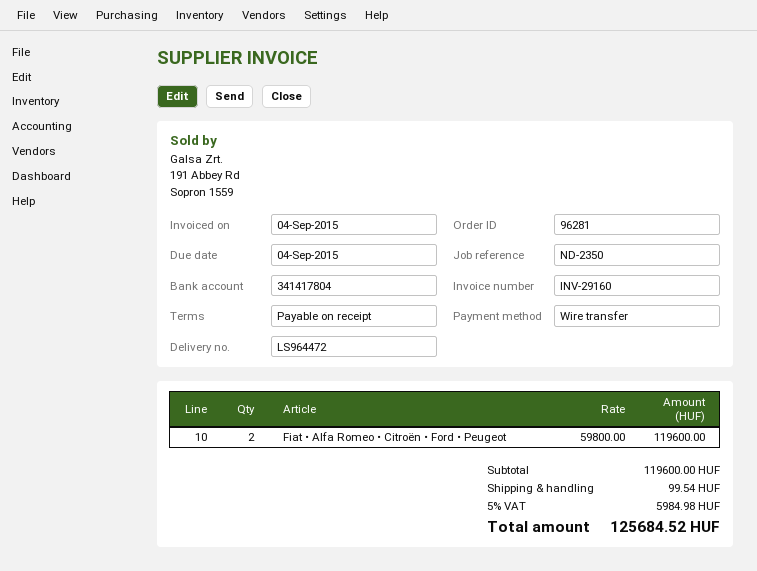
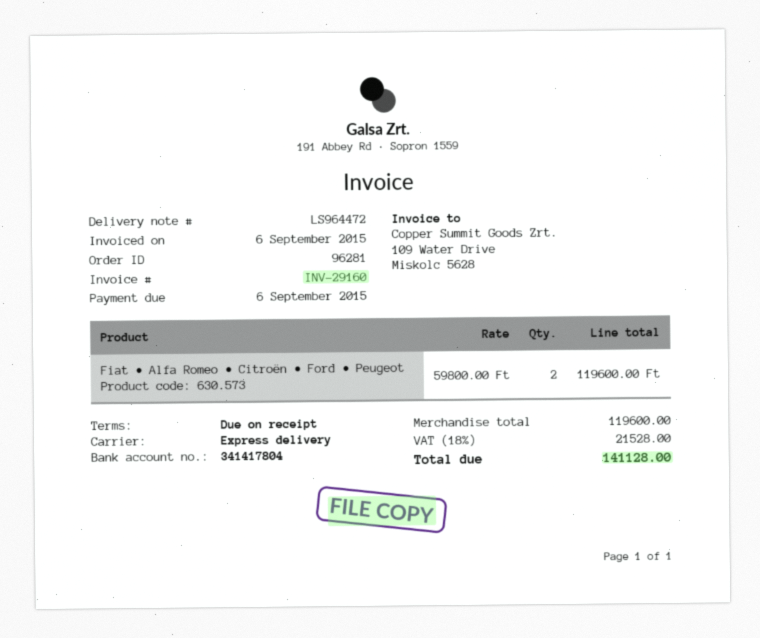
invoice date: 2015-09-04 -> 2015-09-06
due date: 2015-09-04 -> 2015-09-06
shipping: 99.54 -> none
tax: 5% = 5984.98 -> 18% = 21528.00
total: 125684.52 -> 141128.00

